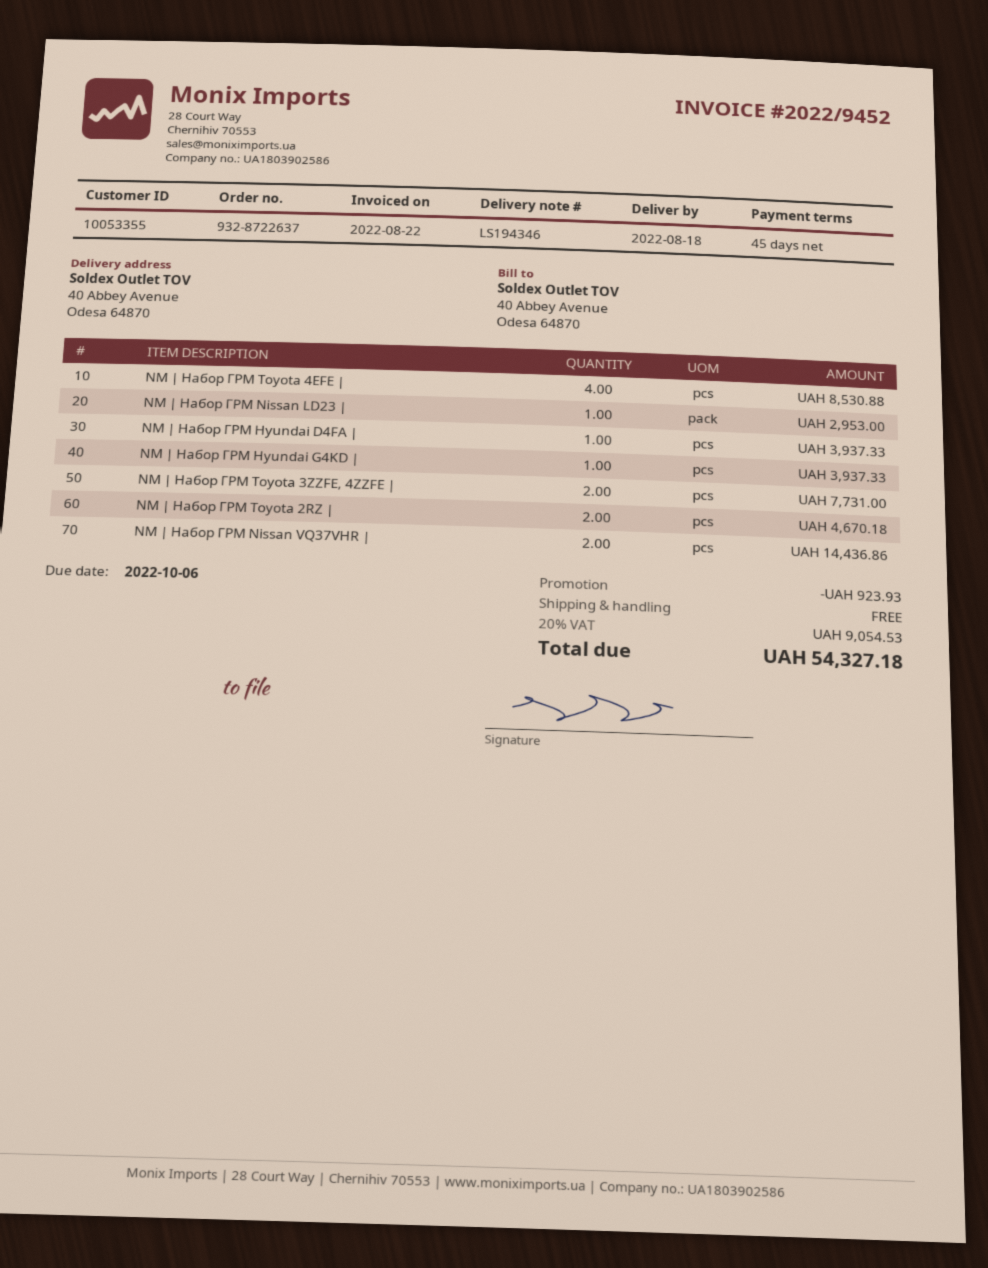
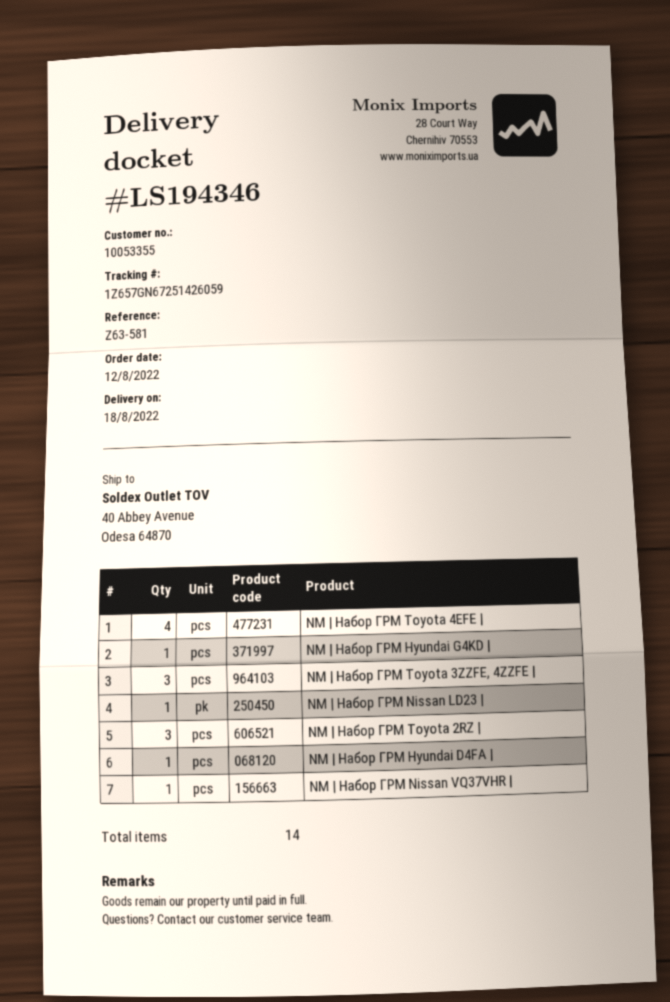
NM | Набор ГРМ Toyota 3ZZFE, 4ZZFE |: 2 -> 3
NM | Набор ГРМ Toyota 2RZ |: 2 -> 3
NM | Набор ГРМ Nissan VQ37VHR |: 2 -> 1

